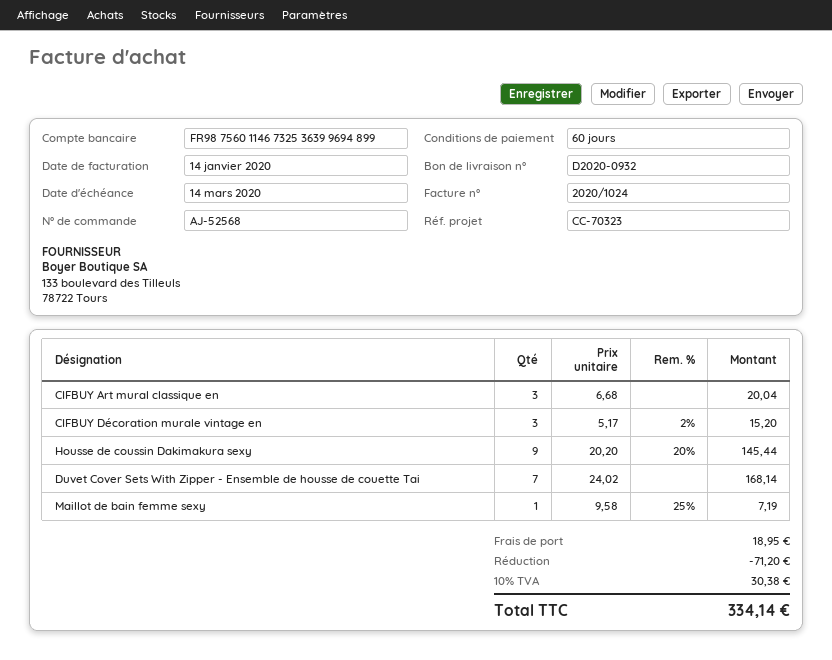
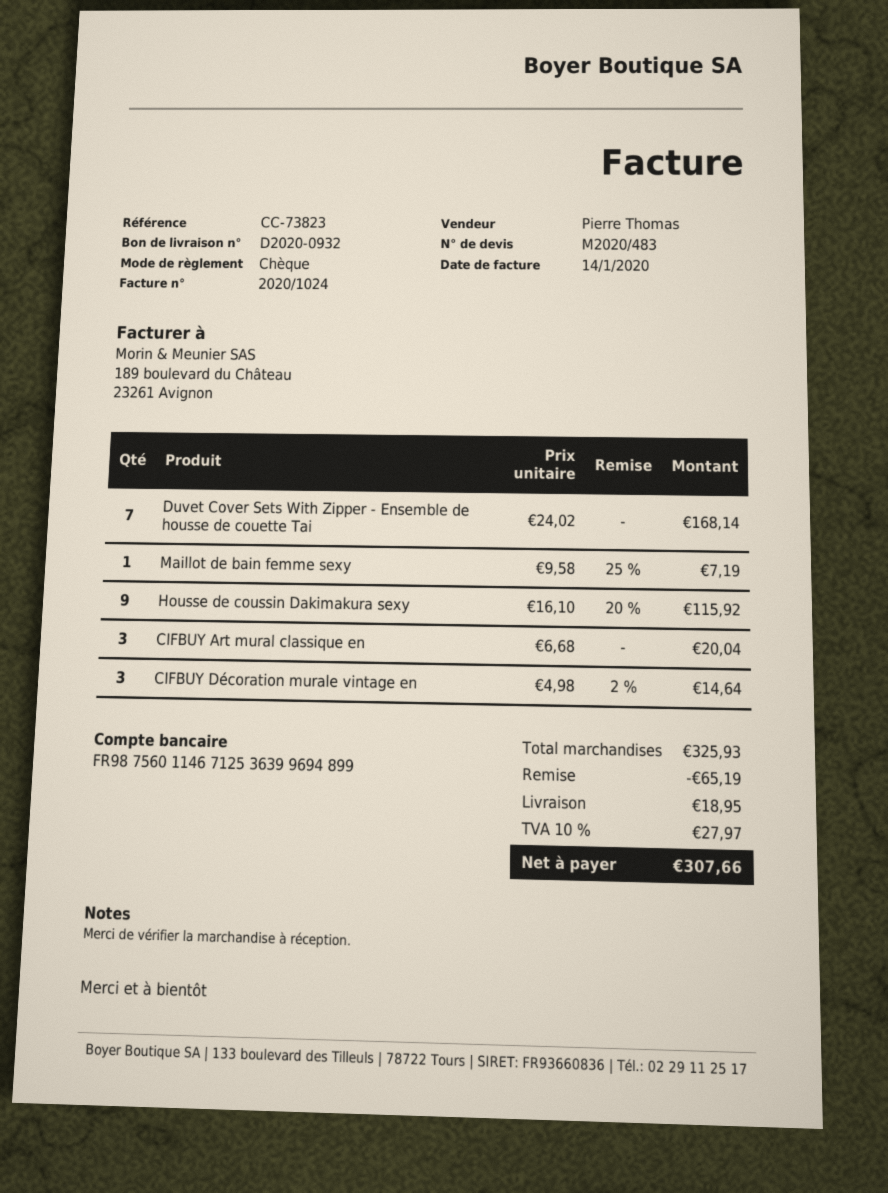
reference: CC-70323 -> CC-73823
bank account: FR9875601146732536399694899 -> FR9875601146712536399694899
CIFBUY Décoration murale vintage en: 3 x 5.17 - 2% = 15.20 -> 3 x 4.98 - 2% = 14.64
Housse de coussin Dakimakura sexy: 9 x 20.20 - 20% = 145.44 -> 9 x 16.10 - 20% = 115.92
discount: 71.20 -> 65.19
tax: 10% = 30.38 -> 10% = 27.97
total: 334.14 -> 307.66

